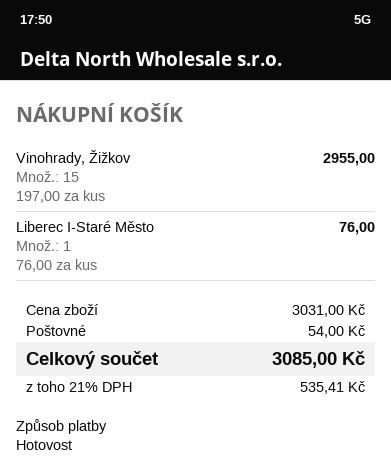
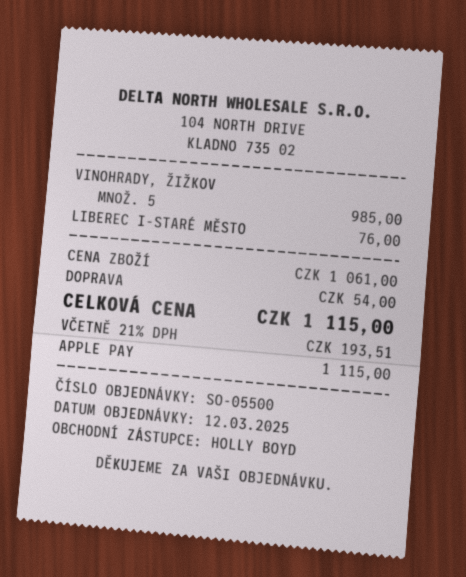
payment method: cash -> Apple Pay
Vinohrady, Žižkov: 15 for 2955.00 -> 5 for 985.00
subtotal: 3031.00 -> 1061.00
tax: 21% = 535.41 -> 21% = 193.51
total: 3085.00 -> 1115.00

